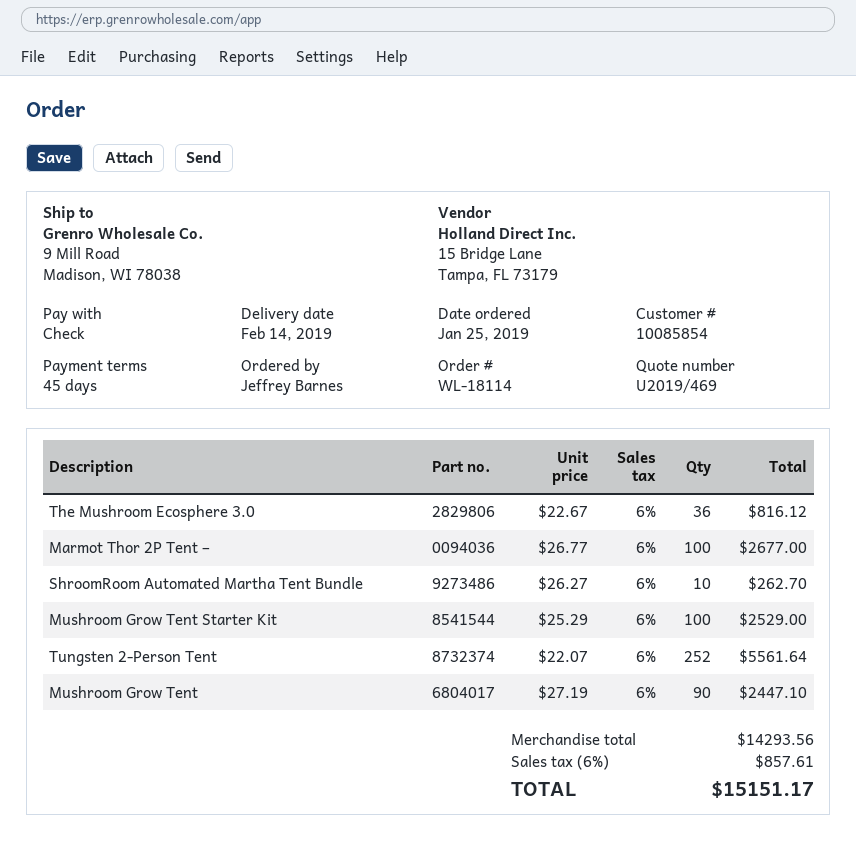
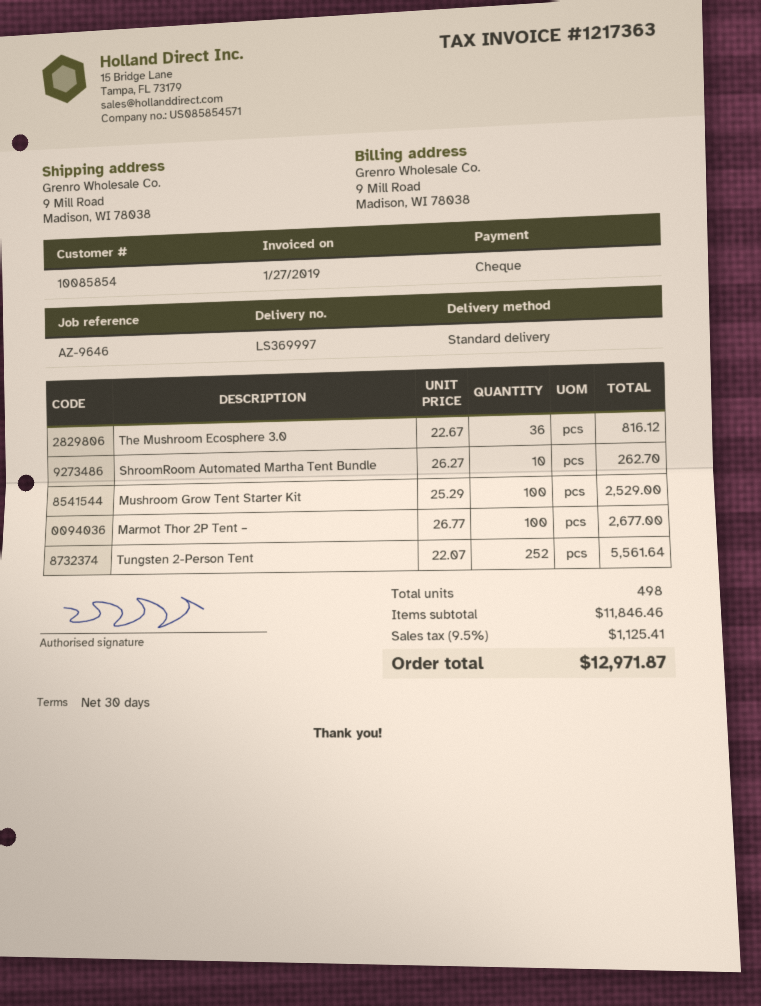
payment terms: 45 days -> 30 days
Mushroom Grow Tent: 90 x 27.19 = 2447.10 -> none
subtotal: 14293.56 -> 11846.46
tax: 6% = 857.61 -> 9.5% = 1125.41
total: 15151.17 -> 12971.87

